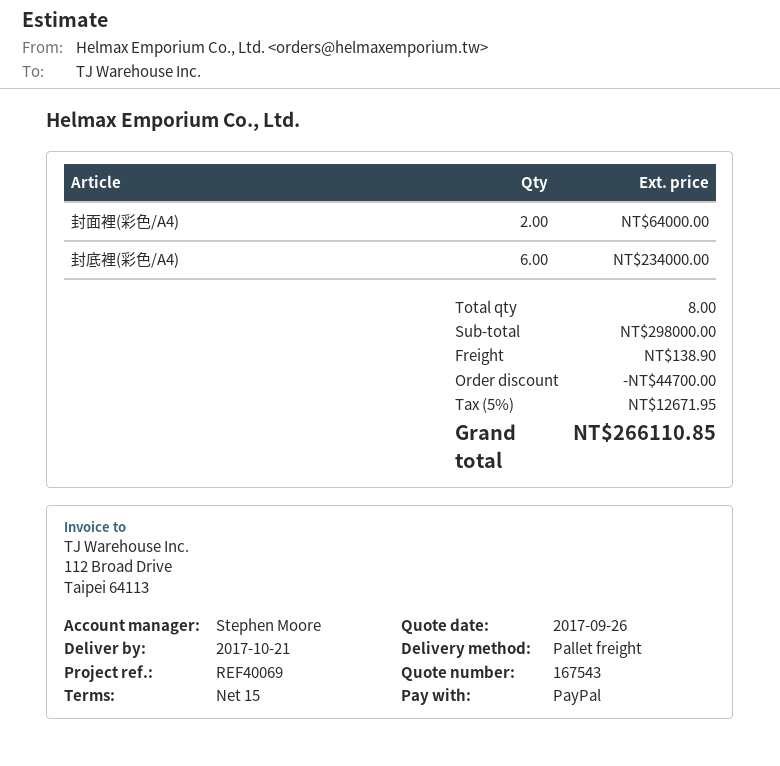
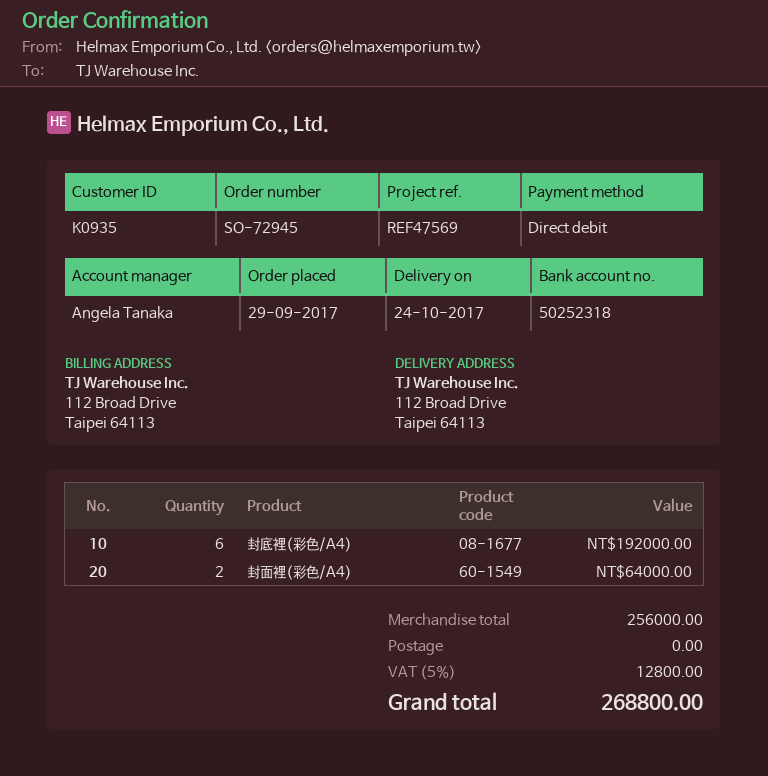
delivery date: 2017-10-21 -> 2017-10-24
reference: REF40069 -> REF47569
sales rep: Stephen Moore -> Angela Tanaka
payment method: PayPal -> direct debit
封底裡(彩色/A4): 6 for 234000.00 -> 6 for 192000.00
subtotal: 298000.00 -> 256000.00
discount: 44700.00 -> none
shipping: 138.90 -> 0.00
tax: 5% = 12671.95 -> 5% = 12800.00
total: 266110.85 -> 268800.00

